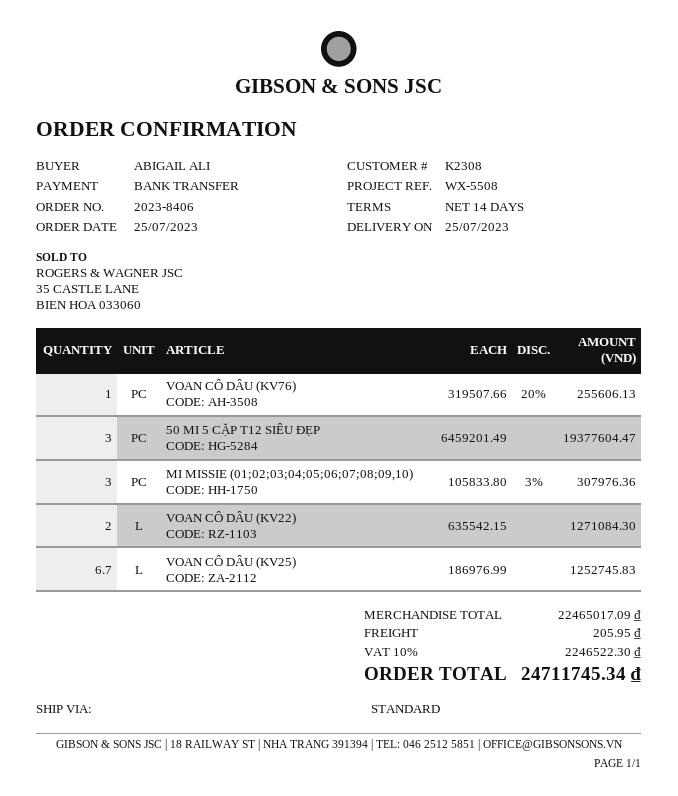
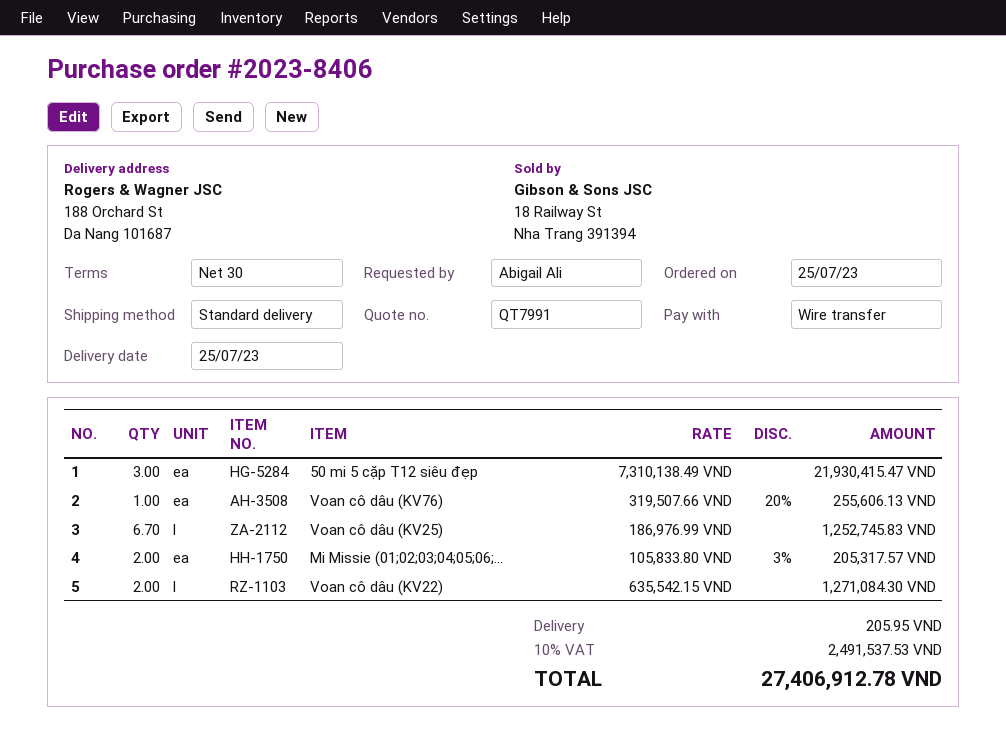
payment terms: 14 days -> 30 days
50 MI 5 CẶP T12 SIÊU ĐẸP: 3 x 6459201.49 = 19377604.47 -> 3 x 7310138.49 = 21930415.47
MI MISSIE (01;02;03;04;05;06;07;08;09,10): 3 x 105833.80 - 3% = 307976.36 -> 2 x 105833.80 - 3% = 205317.57
tax: 10% = 2246522.30 -> 10% = 2491537.53
total: 24711745.34 -> 27406912.78

